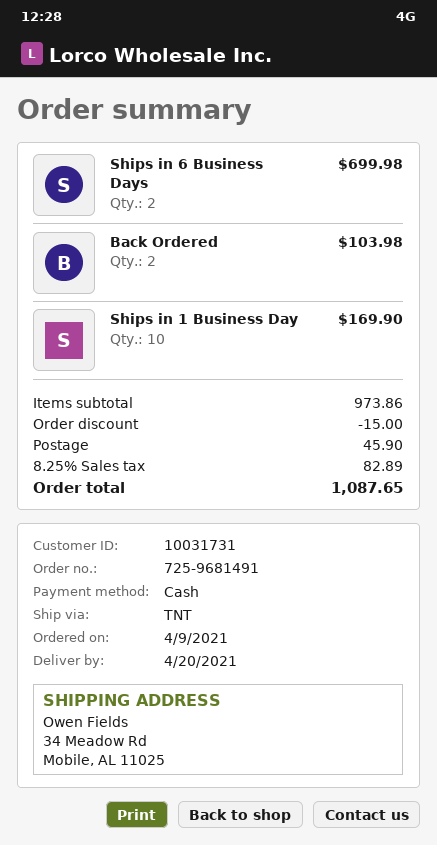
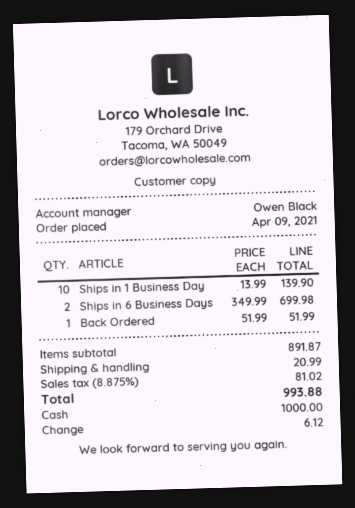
Back Ordered: 2 for 103.98 -> 1 for 51.99
Ships in 1 Business Day: 10 for 169.90 -> 10 for 139.90
subtotal: 973.86 -> 891.87
discount: 15.00 -> none
shipping: 45.90 -> 20.99
tax: 8.25% = 82.89 -> 8.875% = 81.02
total: 1087.65 -> 993.88

